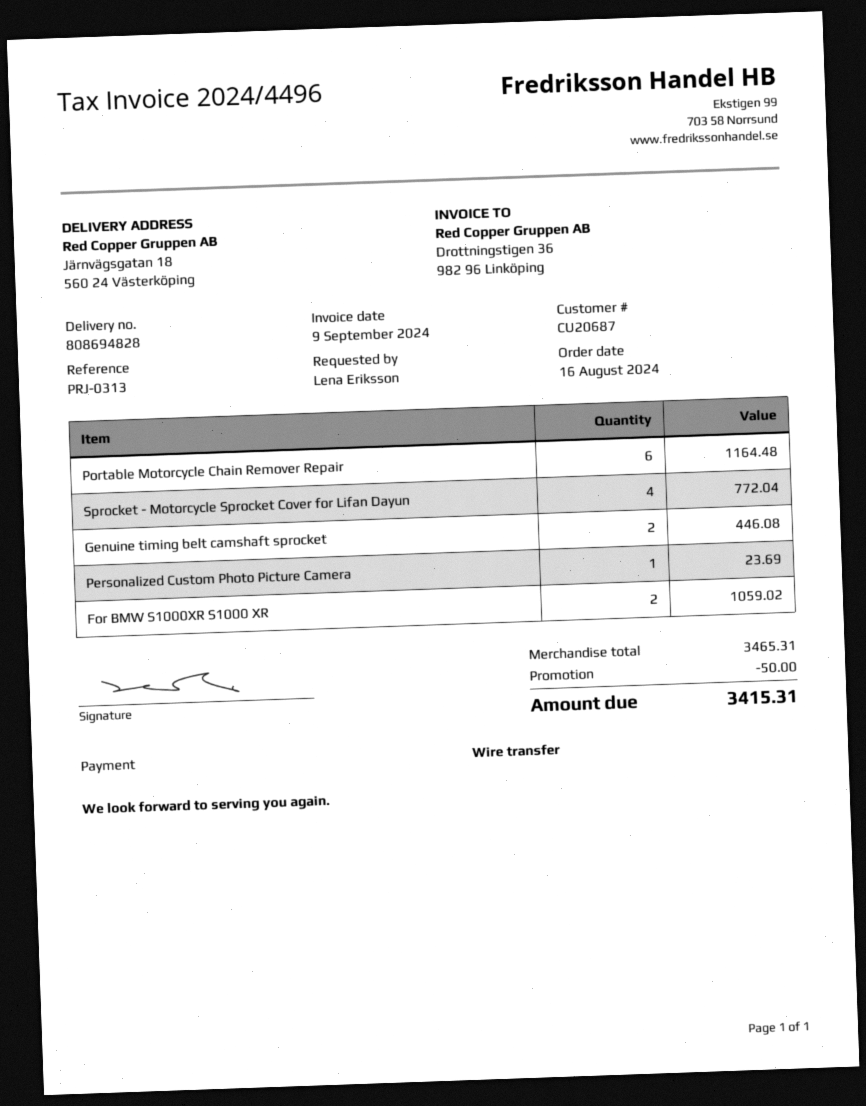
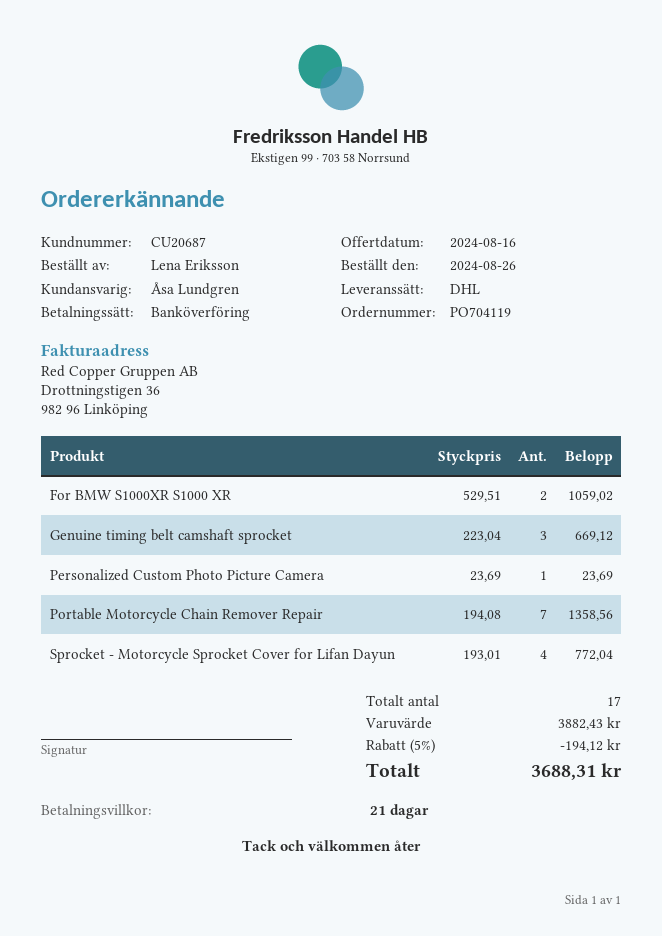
order date: 2024-08-16 -> 2024-08-26
Portable Motorcycle Chain Remover Repair: 6 for 1164.48 -> 7 for 1358.56
Genuine timing belt camshaft sprocket: 2 for 446.08 -> 3 for 669.12
subtotal: 3465.31 -> 3882.43
discount: 50.00 -> 194.12
total: 3415.31 -> 3688.31

